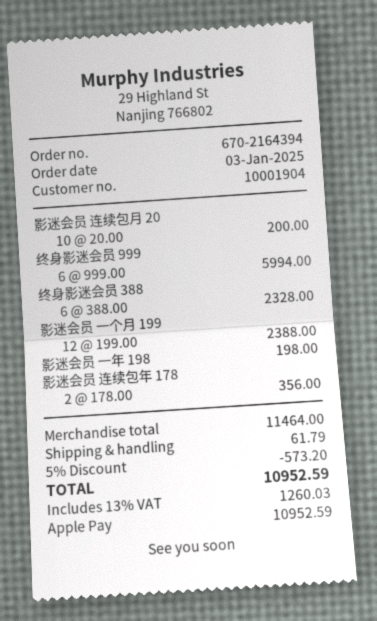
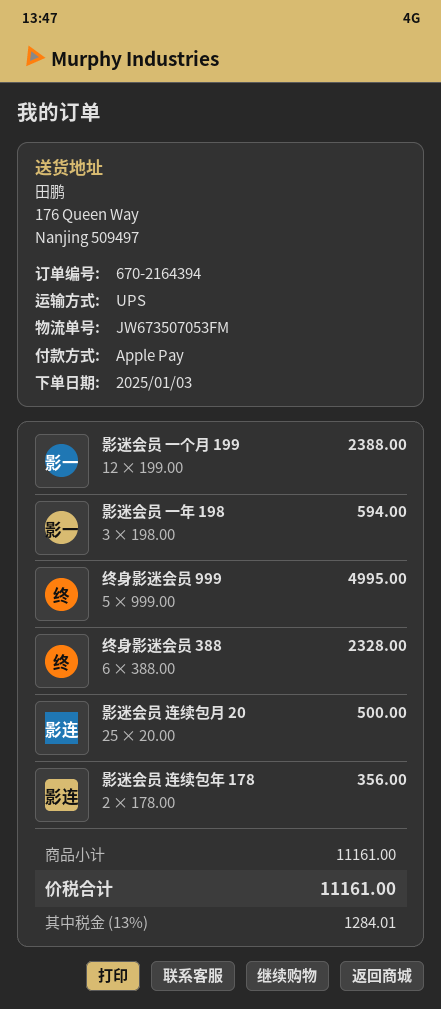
影迷会员 连续包月 20: 10 x 20.00 = 200.00 -> 25 x 20.00 = 500.00
终身影迷会员 999: 6 x 999.00 = 5994.00 -> 5 x 999.00 = 4995.00
影迷会员 一年 198: 1 x 198.00 = 198.00 -> 3 x 198.00 = 594.00
subtotal: 11464.00 -> 11161.00
discount: 5% = 573.20 -> none
shipping: 61.79 -> none
tax: 13% = 1260.03 -> 13% = 1284.01
total: 10952.59 -> 11161.00

